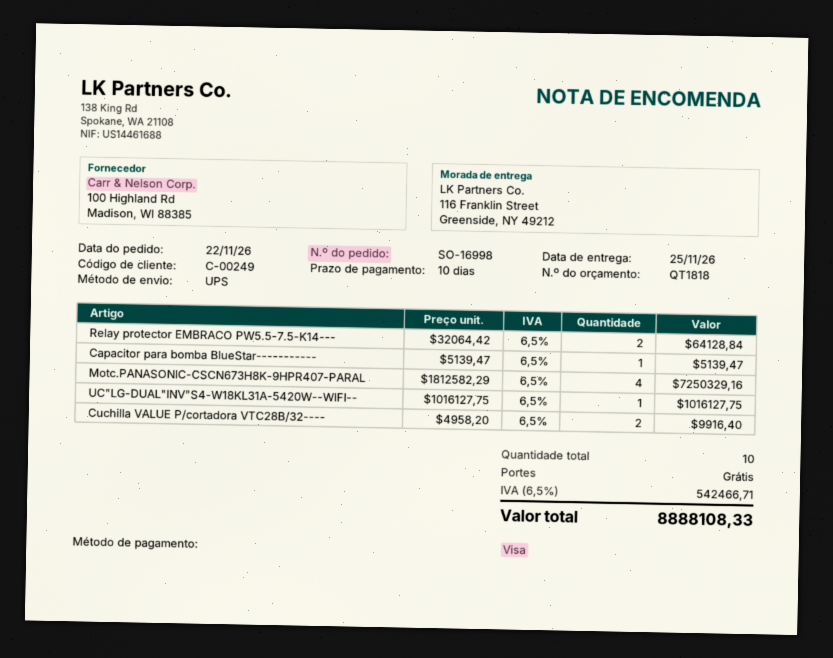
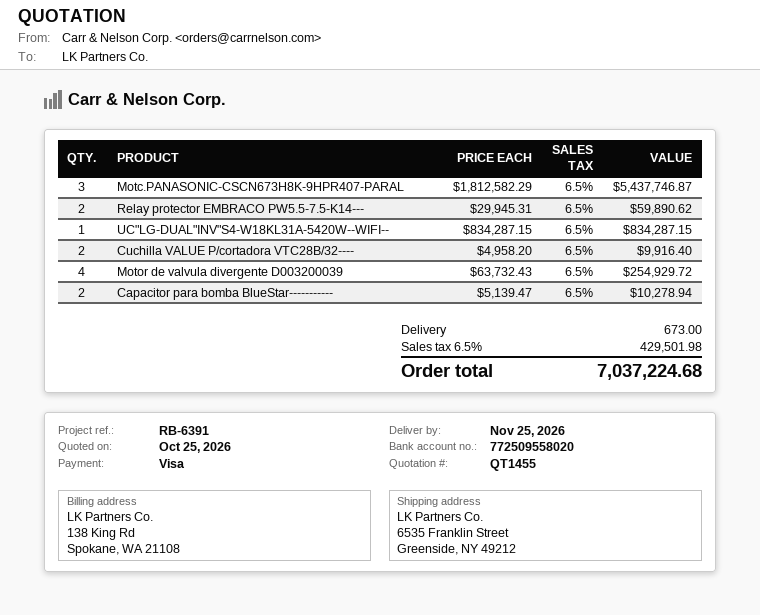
quote number: QT1818 -> QT1455
ship to: 116 Franklin Street, Greenside, NY 49212 -> 6535 Franklin Street, Greenside, NY 49212
Relay protector EMBRACO PW5.5-7.5-K14---: 2 x 32064.42 = 64128.84 -> 2 x 29945.31 = 59890.62
Capacitor para bomba BlueStar-----------: 1 x 5139.47 = 5139.47 -> 2 x 5139.47 = 10278.94
Motc.PANASONIC-CSCN673H8K-9HPR407-PARAL: 4 x 1812582.29 = 7250329.16 -> 3 x 1812582.29 = 5437746.87
UC"LG-DUAL"INV"S4-W18KL31A-5420W--WIFI--: 1 x 1016127.75 = 1016127.75 -> 1 x 834287.15 = 834287.15
Motor de valvula divergente D003200039: none -> 4 x 63732.43 = 254929.72
shipping: 0.00 -> 673.00
tax: 6.5% = 542466.71 -> 6.5% = 429501.98
total: 8888108.33 -> 7037224.68

